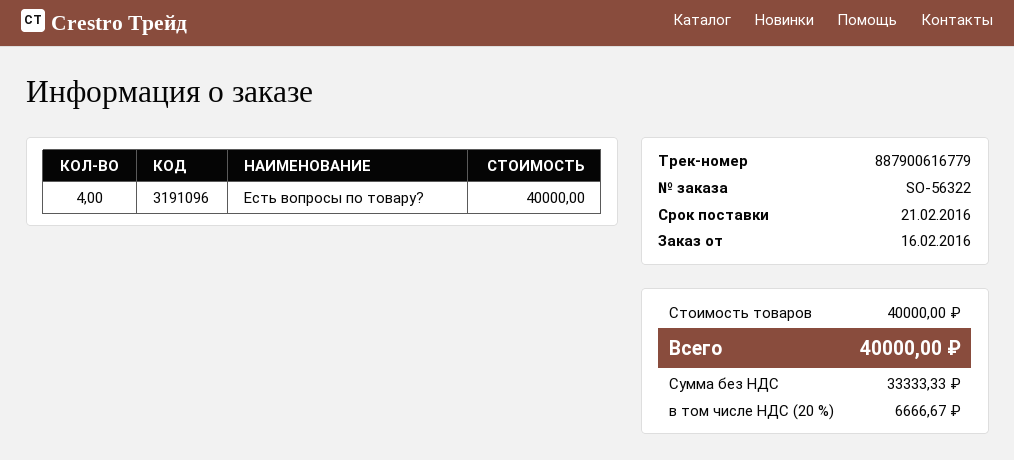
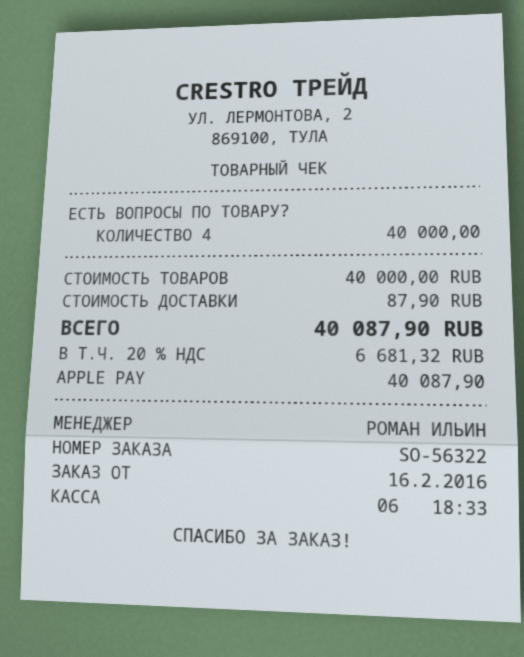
shipping: none -> 87.90
tax: 20% = 6666.67 -> 20% = 6681.32
total: 40000.00 -> 40087.90

